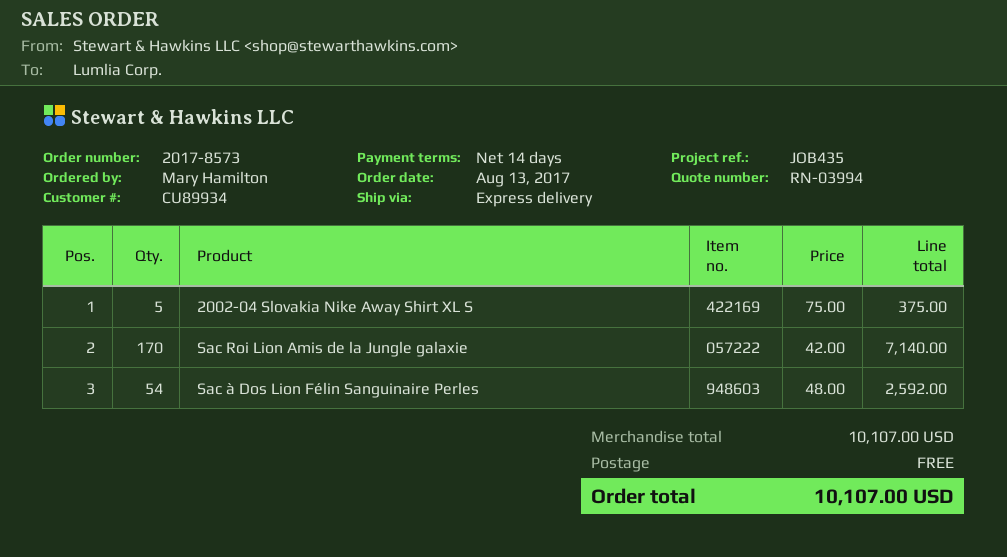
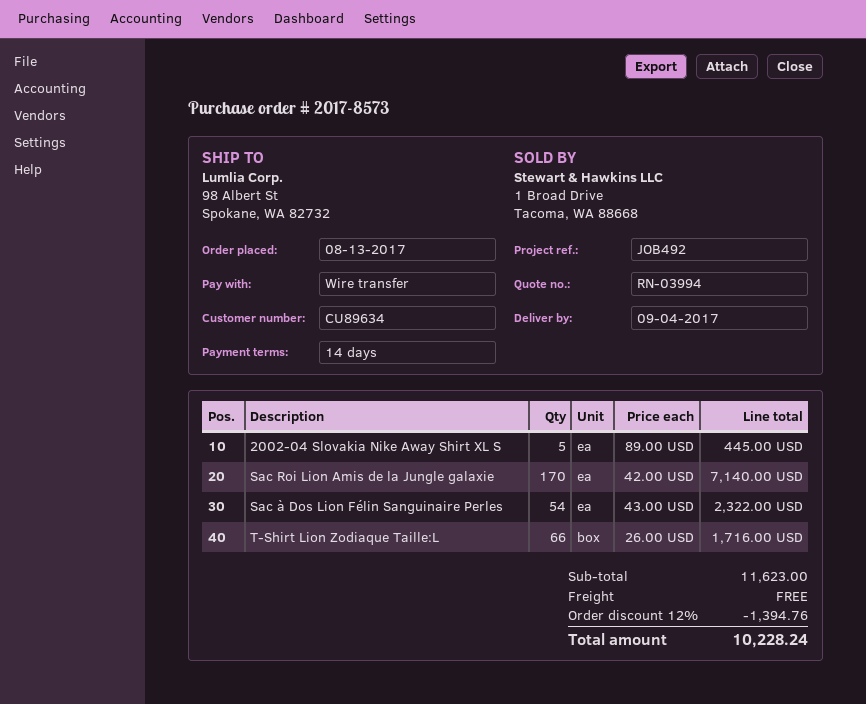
customer number: CU89934 -> CU89634
reference: JOB435 -> JOB492
2002-04 Slovakia Nike Away Shirt XL S: 5 x 75.00 = 375.00 -> 5 x 89.00 = 445.00
Sac à Dos Lion Félin Sanguinaire Perles: 54 x 48.00 = 2592.00 -> 54 x 43.00 = 2322.00
T-Shirt Lion Zodiaque Taille:L: none -> 66 x 26.00 = 1716.00
subtotal: 10107.00 -> 11623.00
discount: none -> 12% = 1394.76
total: 10107.00 -> 10228.24

